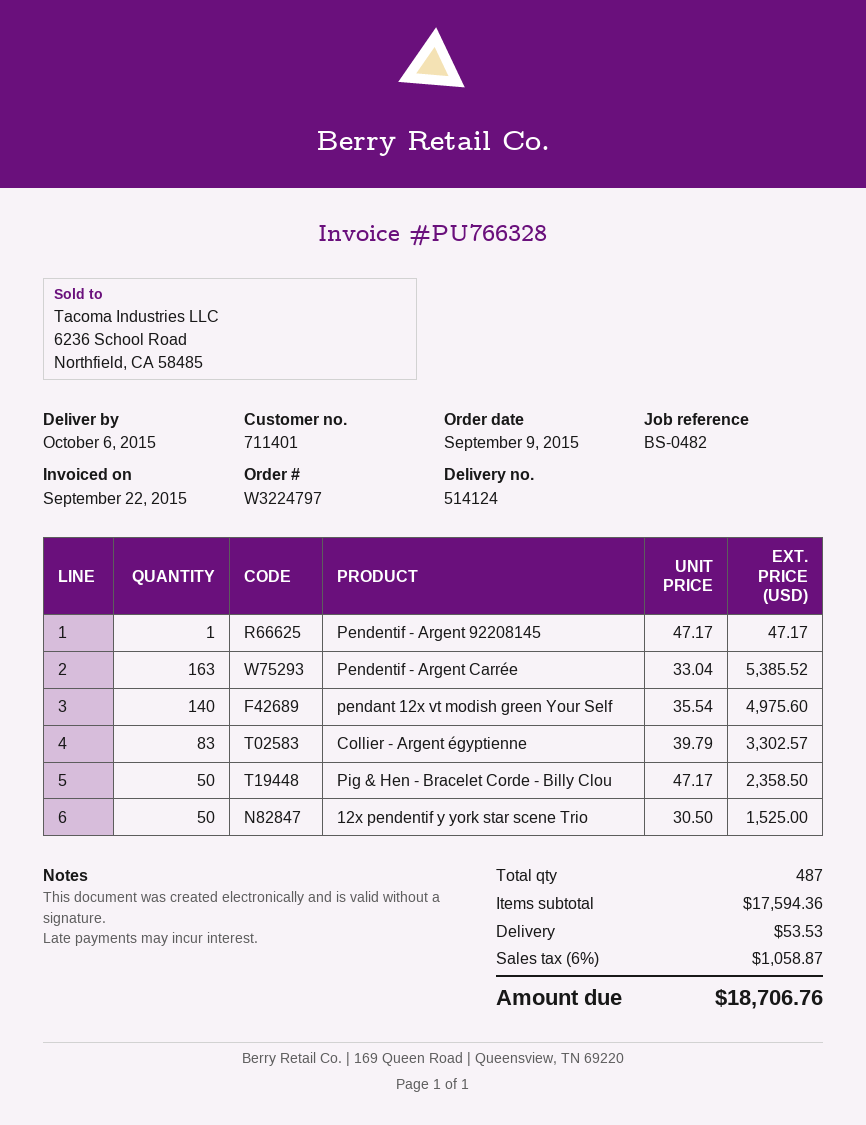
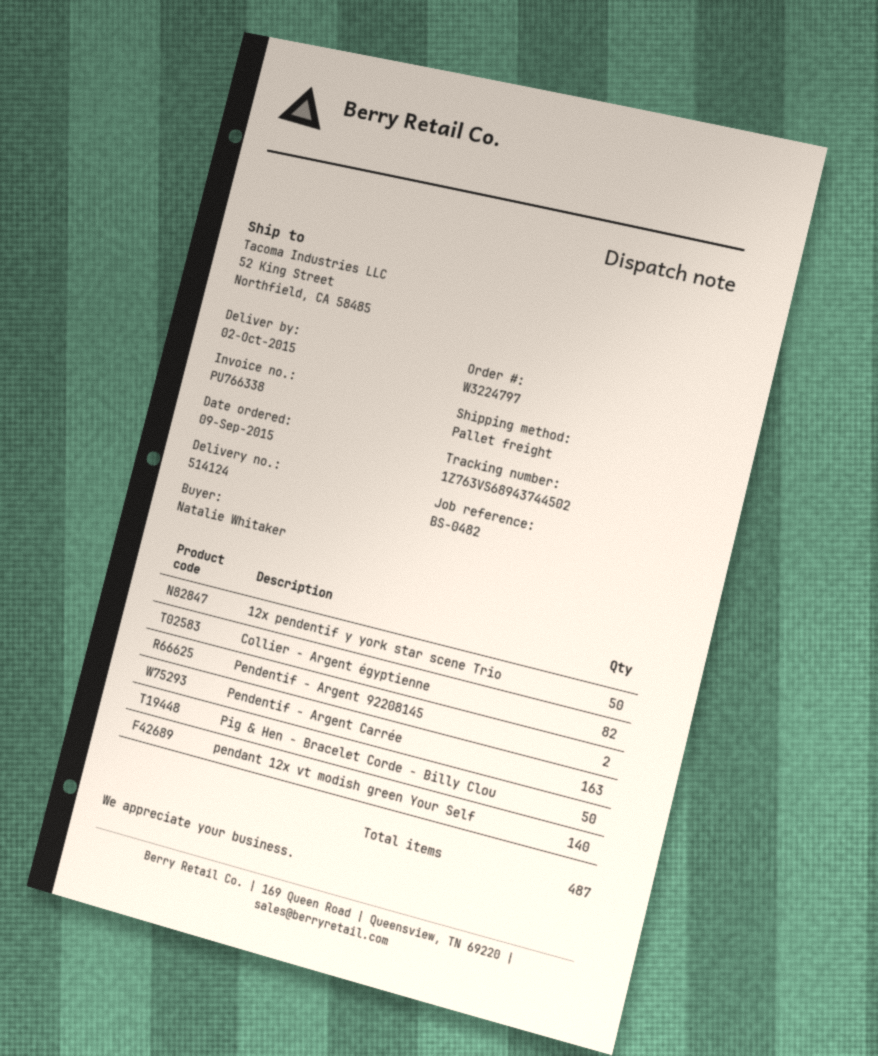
delivery date: 2015-10-06 -> 2015-10-02
invoice number: PU766328 -> PU766338
Pendentif - Argent 92208145: 1 -> 2
Collier - Argent égyptienne: 83 -> 82

